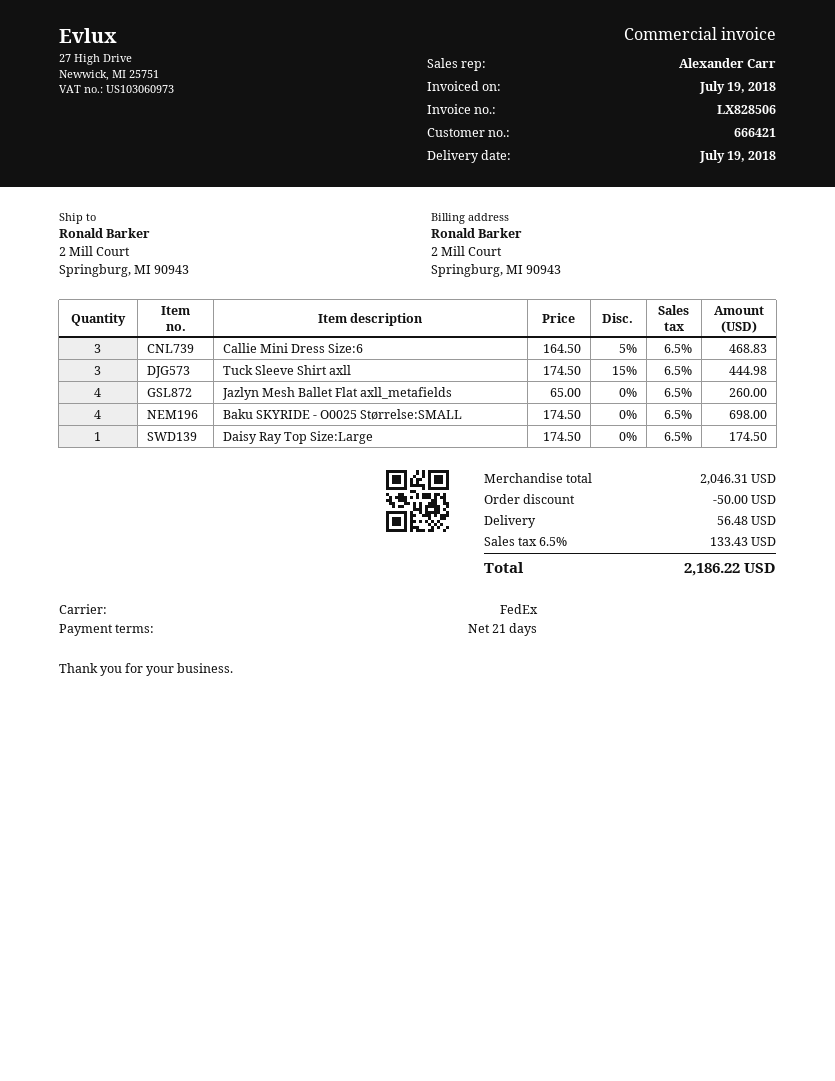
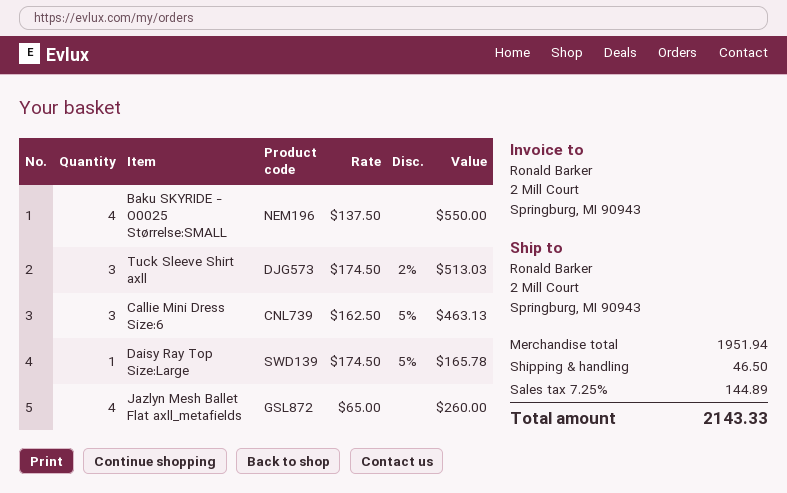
Callie Mini Dress Size:6: 3 x 164.50 - 5% = 468.83 -> 3 x 162.50 - 5% = 463.13
Tuck Sleeve Shirt axll: 3 x 174.50 - 15% = 444.98 -> 3 x 174.50 - 2% = 513.03
Baku SKYRIDE - O0025 Størrelse:SMALL: 4 x 174.50 = 698.00 -> 4 x 137.50 = 550.00
Daisy Ray Top Size:Large: 1 x 174.50 = 174.50 -> 1 x 174.50 - 5% = 165.78
subtotal: 2046.31 -> 1951.94
discount: 50.00 -> none
shipping: 56.48 -> 46.50
tax: 6.5% = 133.43 -> 7.25% = 144.89
total: 2186.22 -> 2143.33

